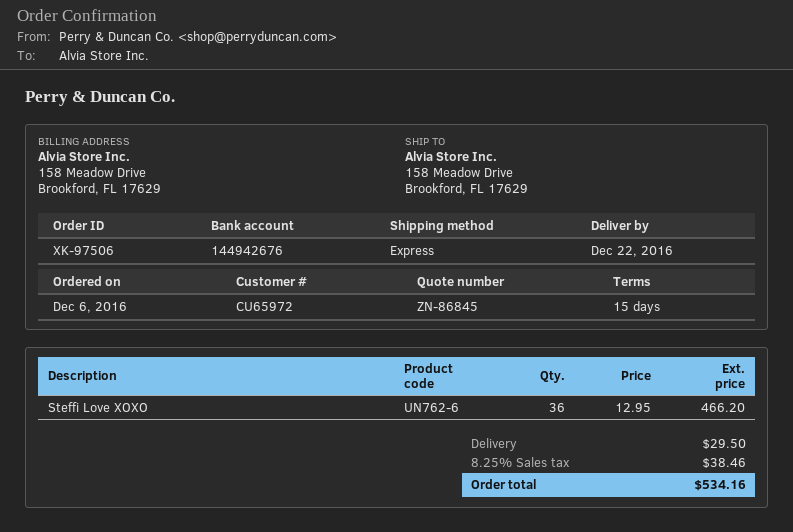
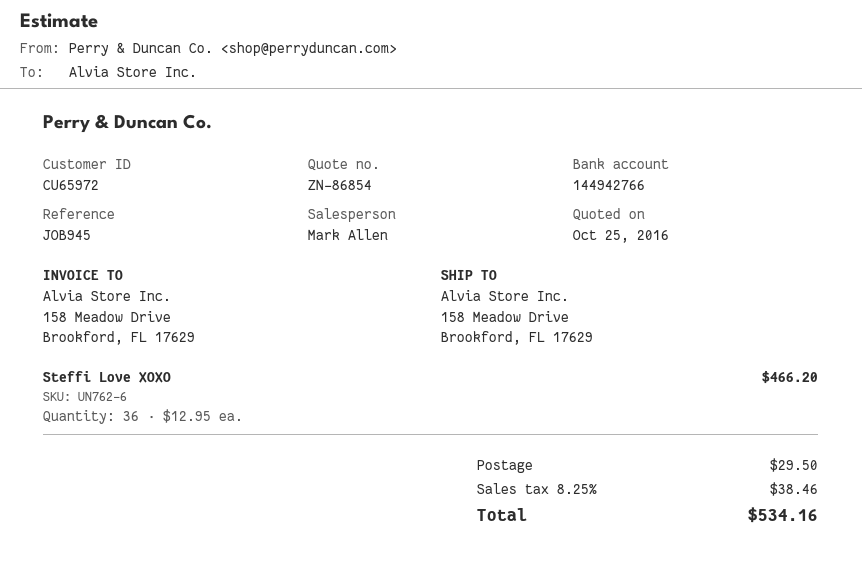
quote number: ZN-86845 -> ZN-86854
bank account: 144942676 -> 144942766

